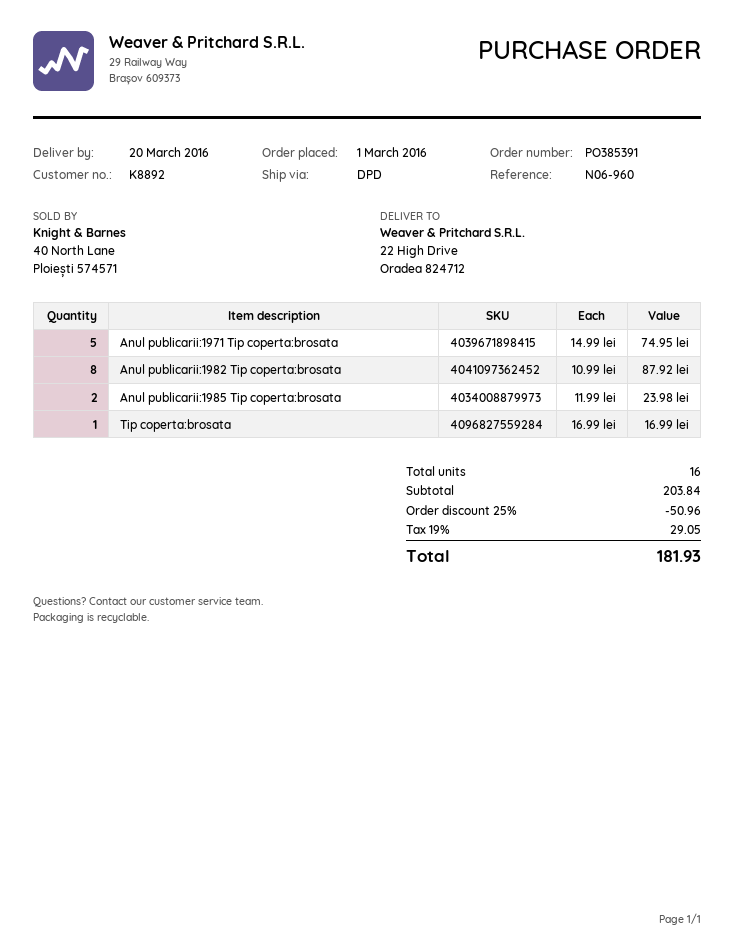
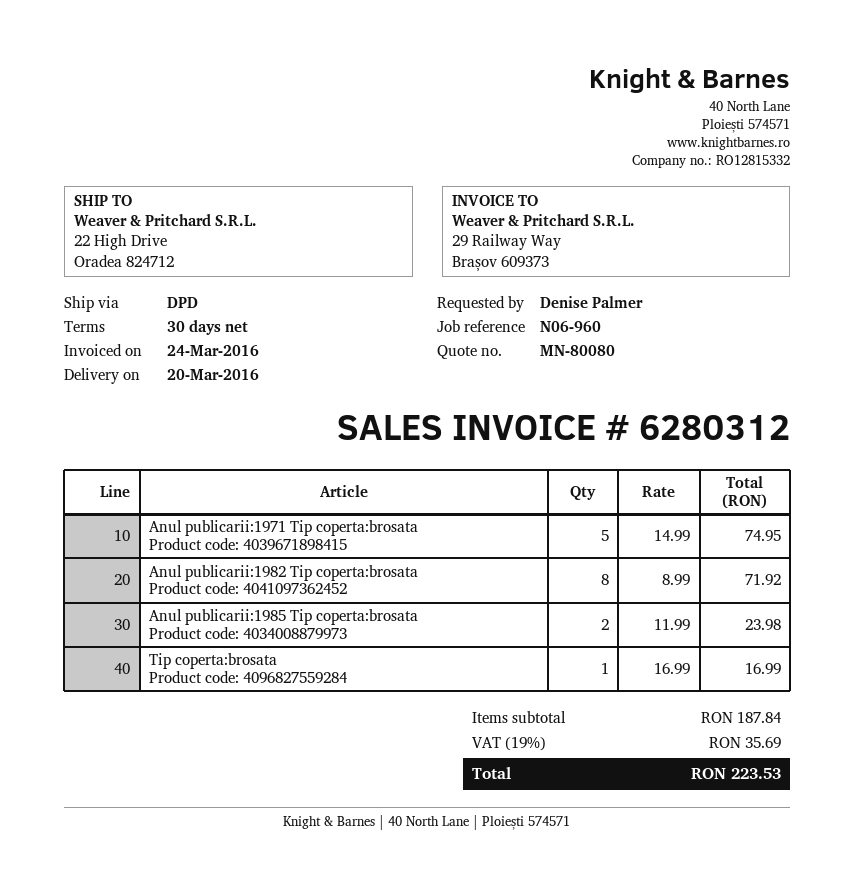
Anul publicarii:1982 Tip coperta:brosata: 8 x 10.99 = 87.92 -> 8 x 8.99 = 71.92
subtotal: 203.84 -> 187.84
discount: 25% = 50.96 -> none
tax: 19% = 29.05 -> 19% = 35.69
total: 181.93 -> 223.53

